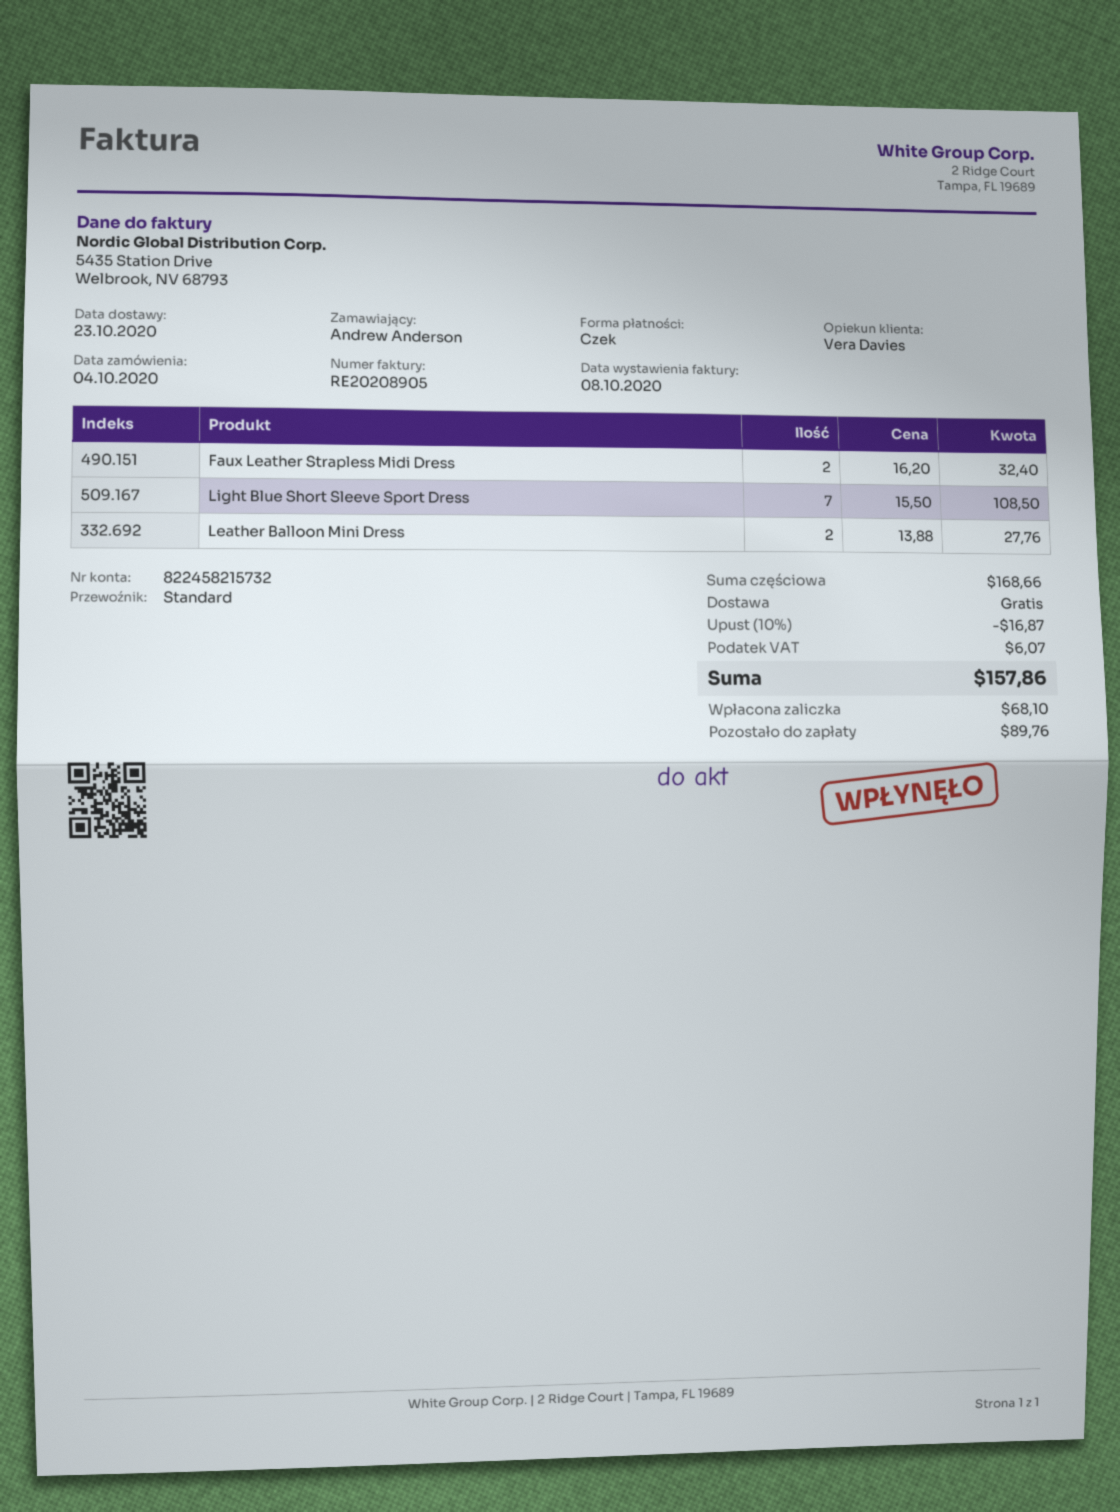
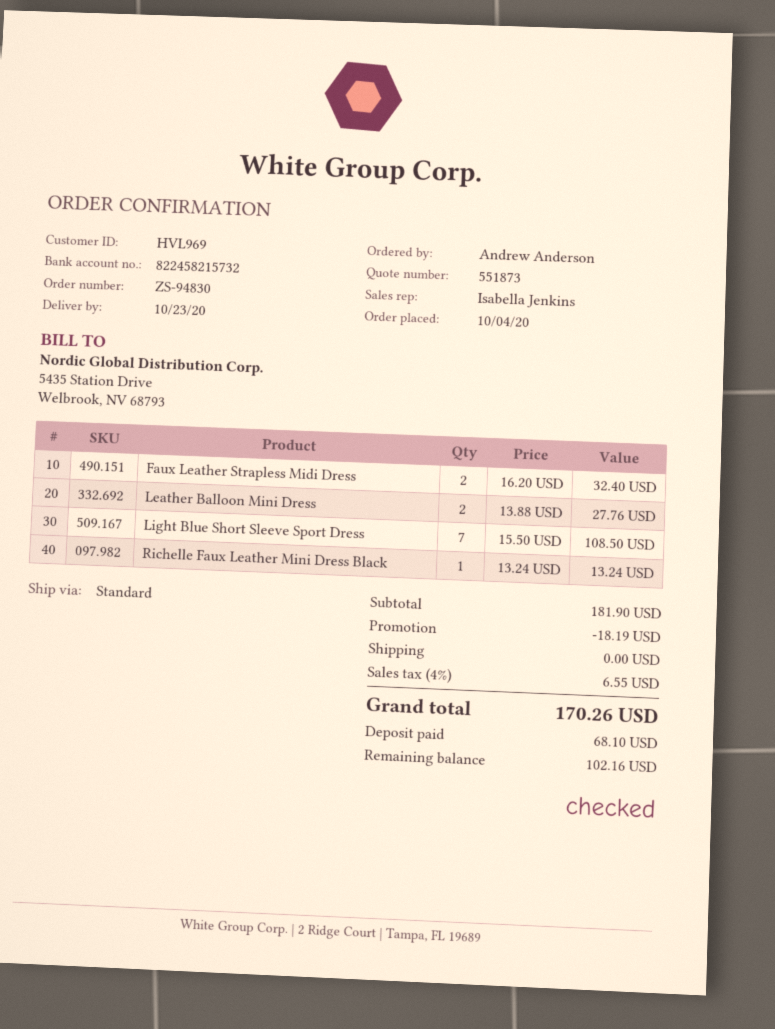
sales rep: Vera Davies -> Isabella Jenkins
Richelle Faux Leather Mini Dress Black: none -> 1 x 13.24 = 13.24
subtotal: 168.66 -> 181.90
discount: 16.87 -> 18.19
tax: 6.07 -> 6.55
total: 157.86 -> 170.26
balance: 89.76 -> 102.16

